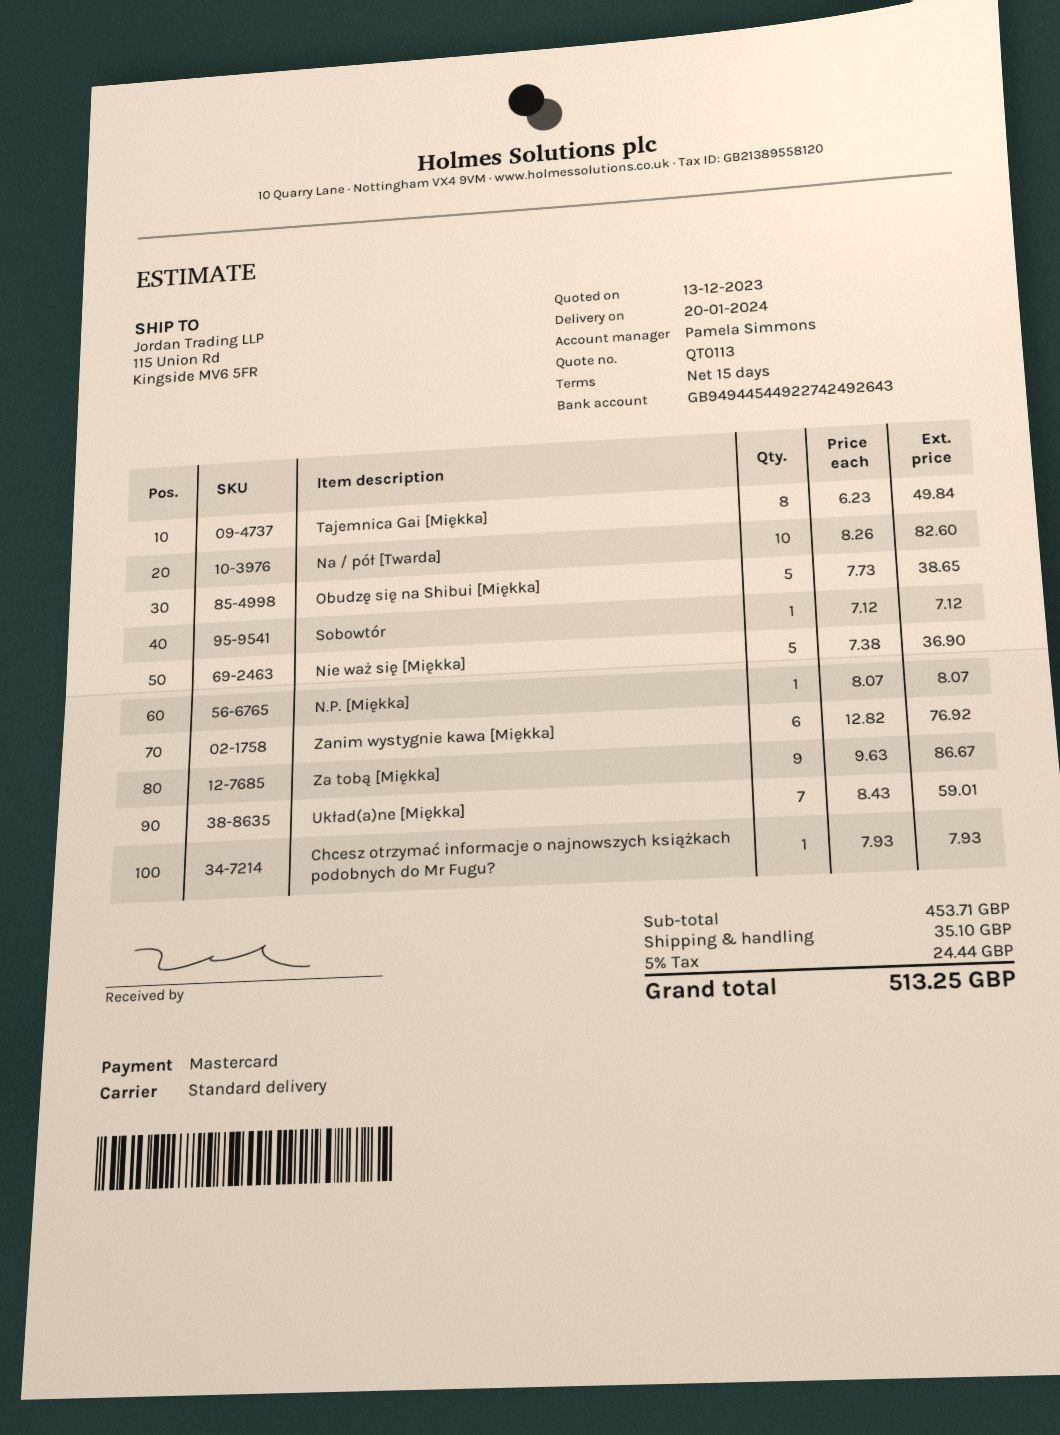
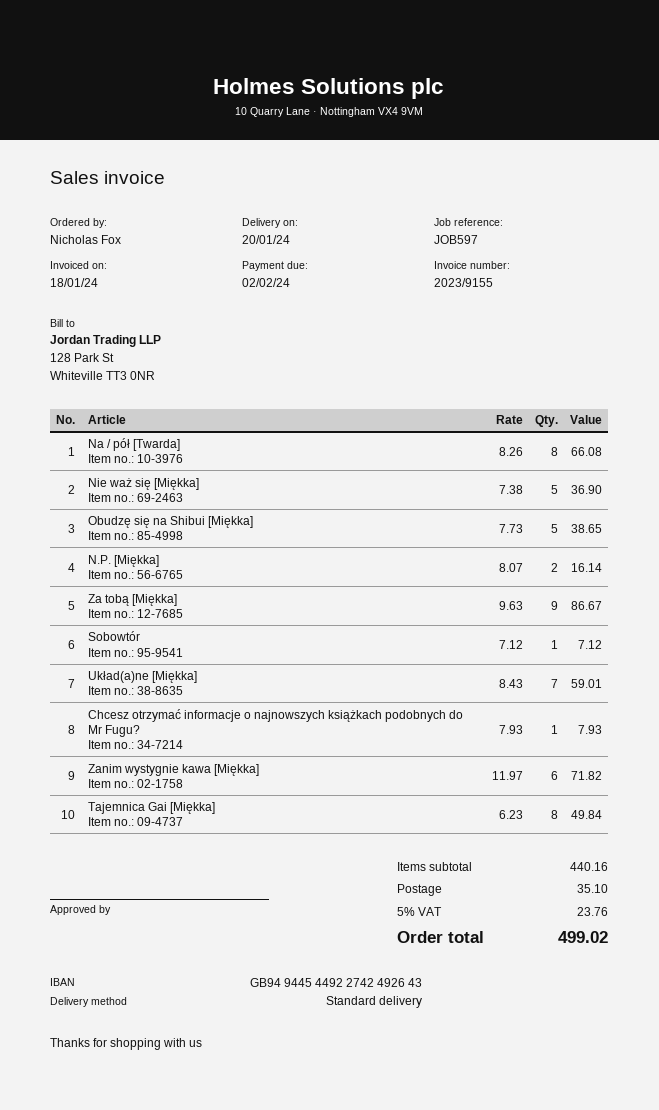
Na / pół [Twarda]: 10 x 8.26 = 82.60 -> 8 x 8.26 = 66.08
N.P. [Miękka]: 1 x 8.07 = 8.07 -> 2 x 8.07 = 16.14
Zanim wystygnie kawa [Miękka]: 6 x 12.82 = 76.92 -> 6 x 11.97 = 71.82
subtotal: 453.71 -> 440.16
tax: 5% = 24.44 -> 5% = 23.76
total: 513.25 -> 499.02

